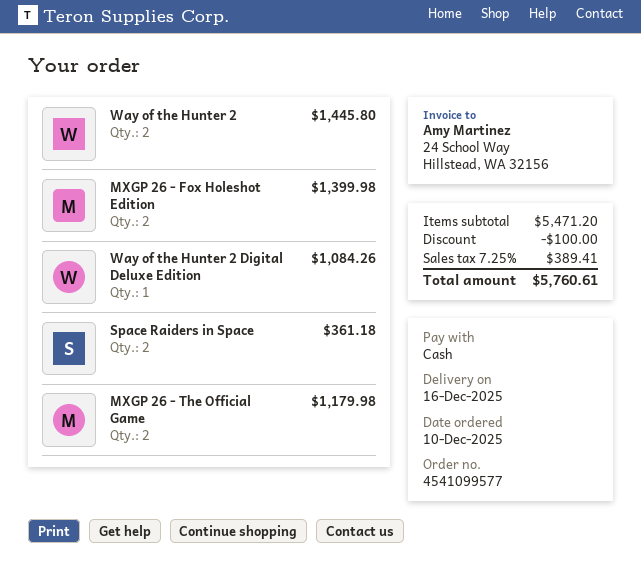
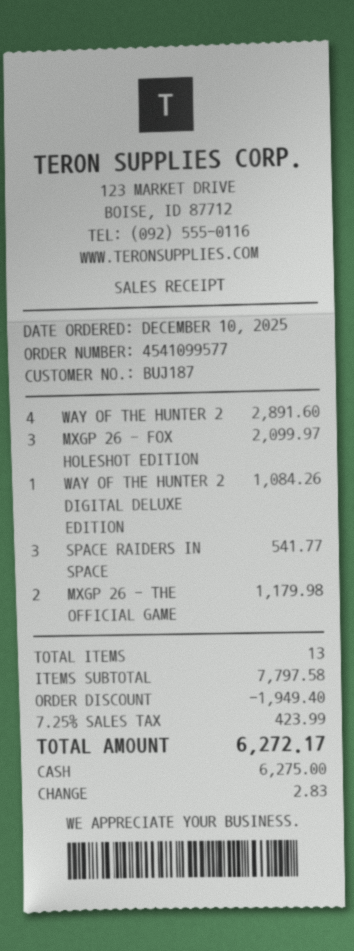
Way of the Hunter 2: 2 for 1445.80 -> 4 for 2891.60
MXGP 26 - Fox Holeshot Edition: 2 for 1399.98 -> 3 for 2099.97
Space Raiders in Space: 2 for 361.18 -> 3 for 541.77
subtotal: 5471.20 -> 7797.58
discount: 100.00 -> 1949.40
tax: 7.25% = 389.41 -> 7.25% = 423.99
total: 5760.61 -> 6272.17

